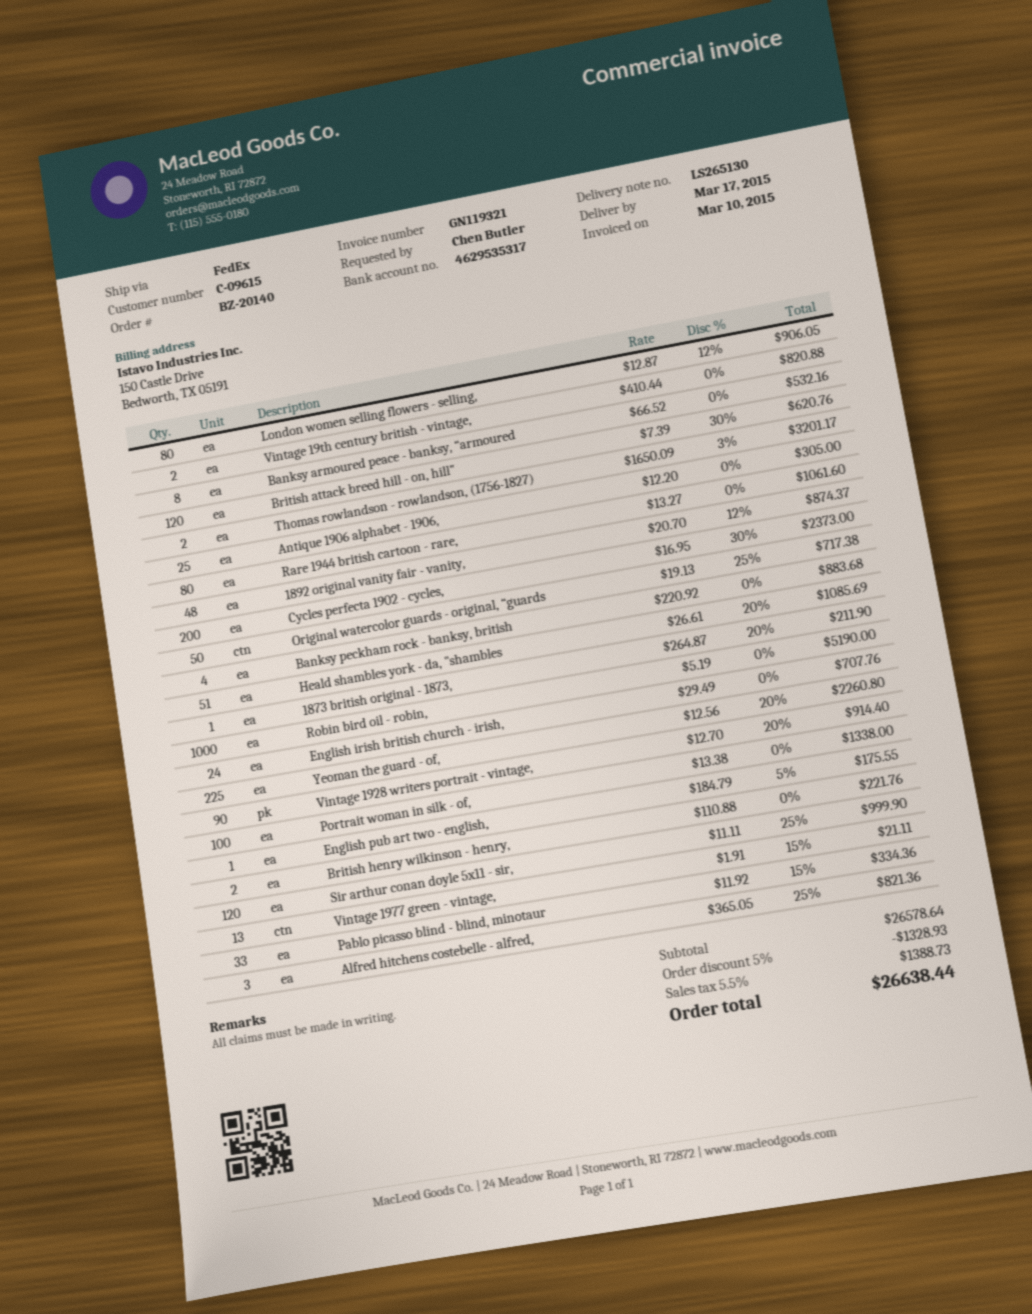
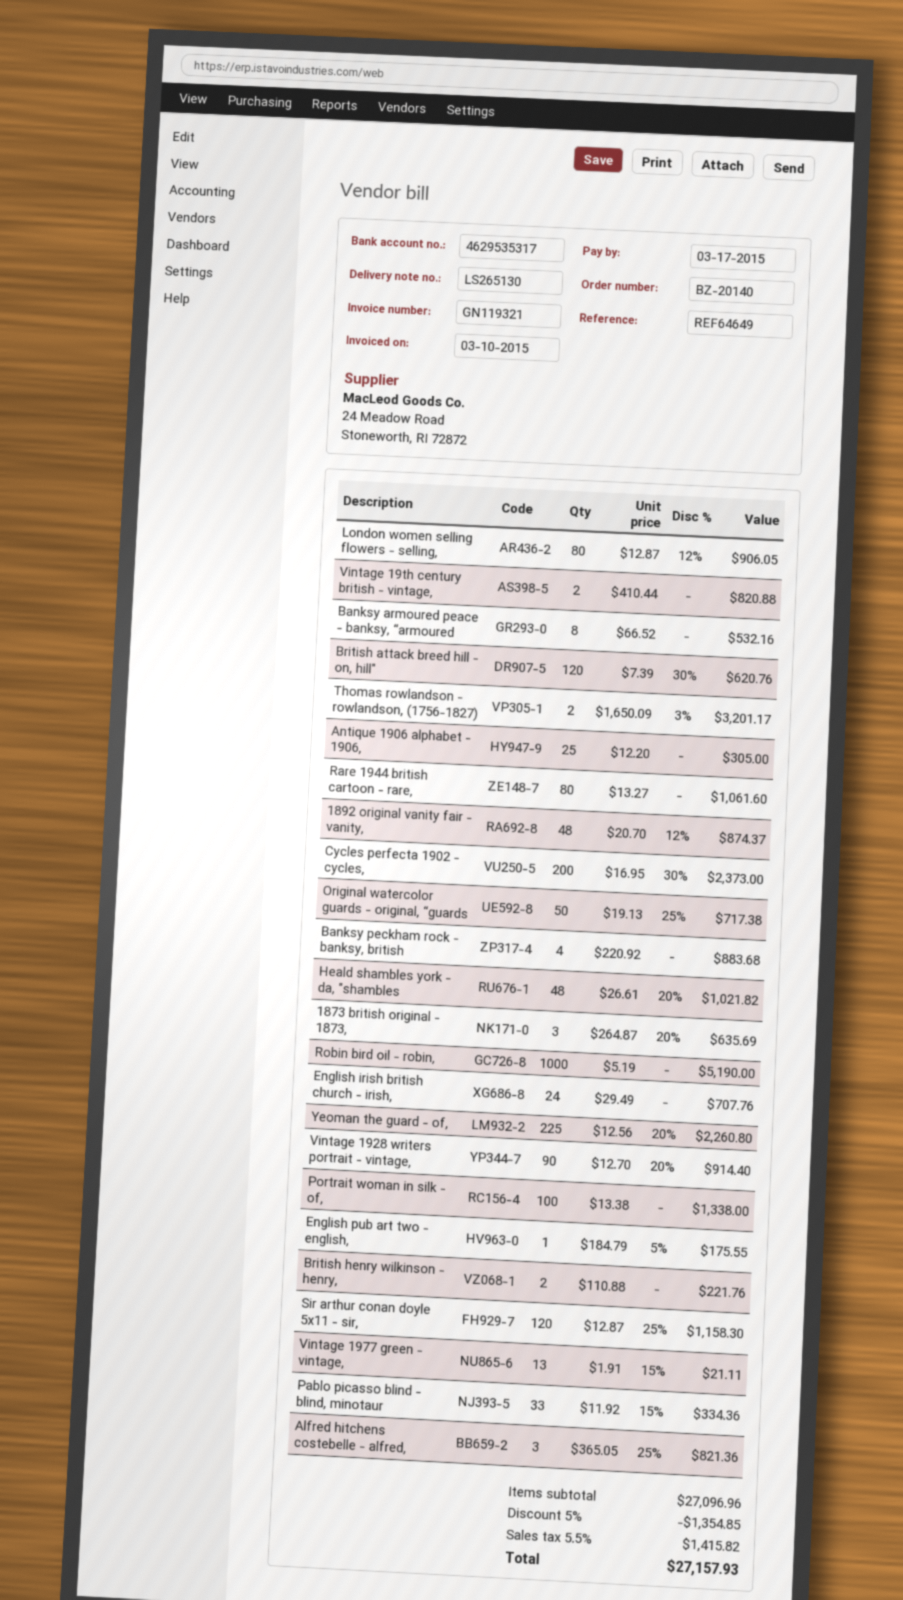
Heald shambles york - da, "shambles: 51 x 26.61 - 20% = 1085.69 -> 48 x 26.61 - 20% = 1021.82
1873 british original - 1873,: 1 x 264.87 - 20% = 211.90 -> 3 x 264.87 - 20% = 635.69
Sir arthur conan doyle 5x11 - sir,: 120 x 11.11 - 25% = 999.90 -> 120 x 12.87 - 25% = 1158.30
subtotal: 26578.64 -> 27096.96
discount: 5% = 1328.93 -> 5% = 1354.85
tax: 5.5% = 1388.73 -> 5.5% = 1415.82
total: 26638.44 -> 27157.93

